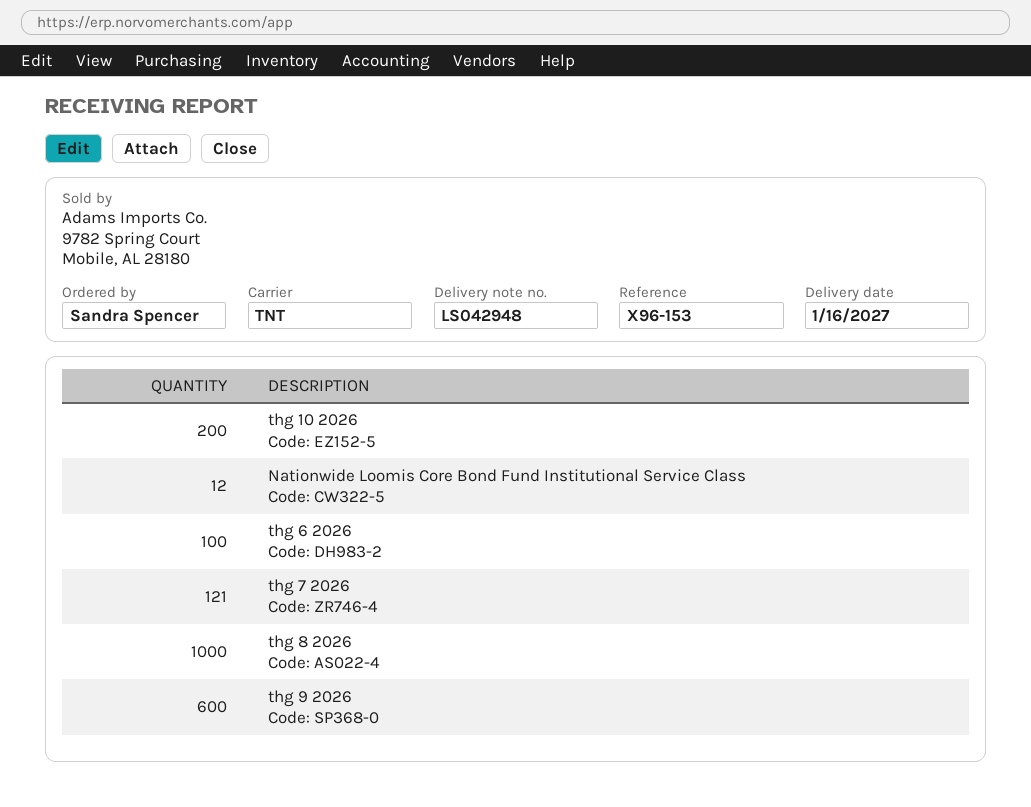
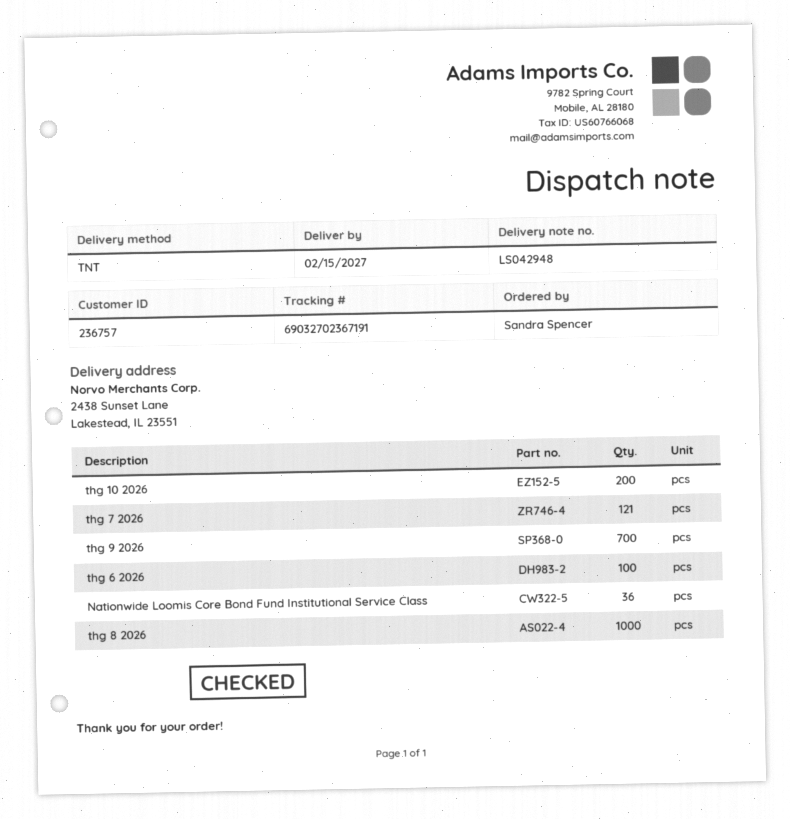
delivery date: 2027-01-16 -> 2027-02-15
Nationwide Loomis Core Bond Fund Institutional Service Class: 12 -> 36
thg 9 2026: 600 -> 700

